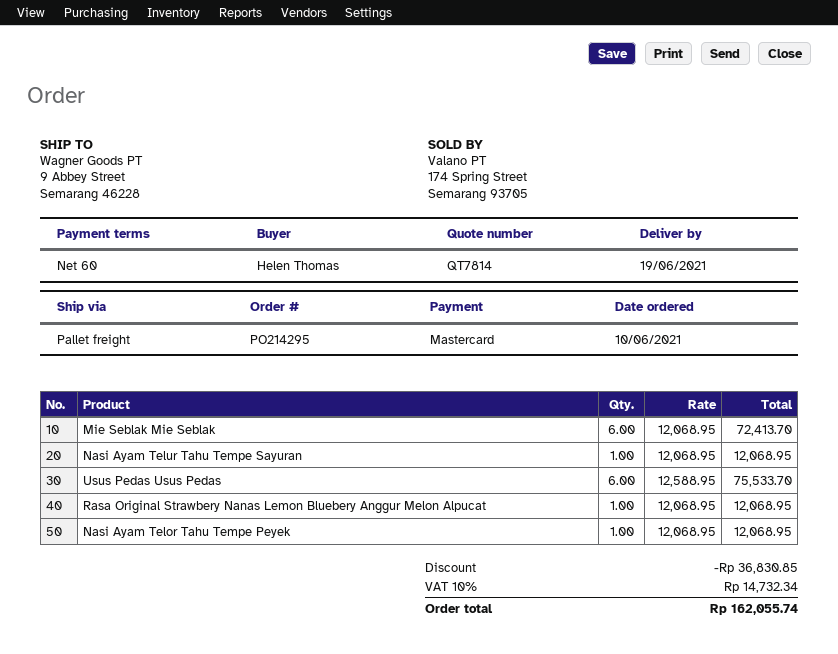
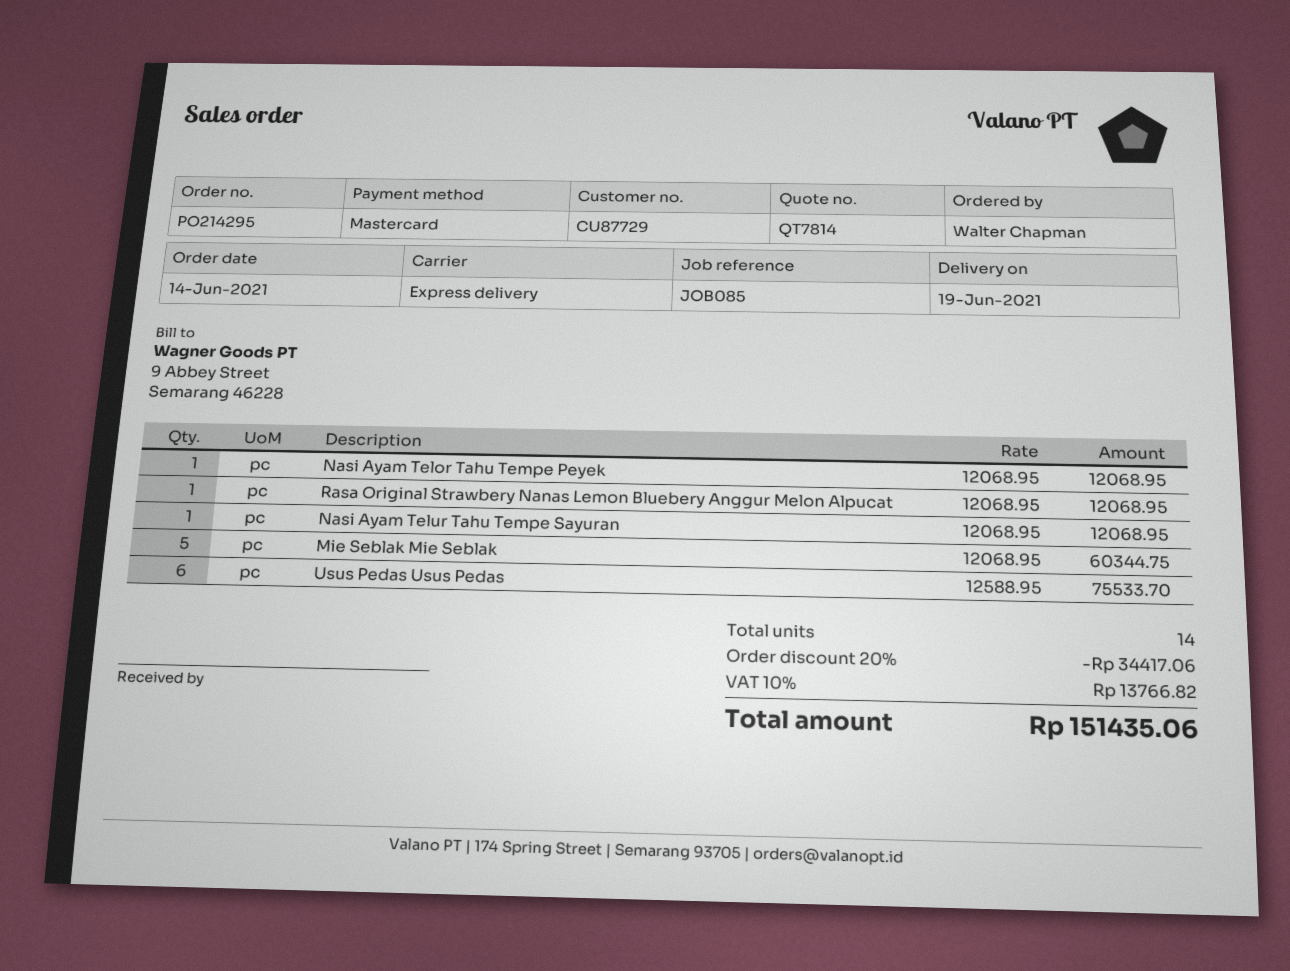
order date: 2021-06-10 -> 2021-06-14
ordered by: Helen Thomas -> Walter Chapman
shipping method: pallet freight -> express
Mie Seblak Mie Seblak: 6 x 12068.95 = 72413.70 -> 5 x 12068.95 = 60344.75
discount: 36830.85 -> 34417.06
tax: 10% = 14732.34 -> 10% = 13766.82
total: 162055.74 -> 151435.06

